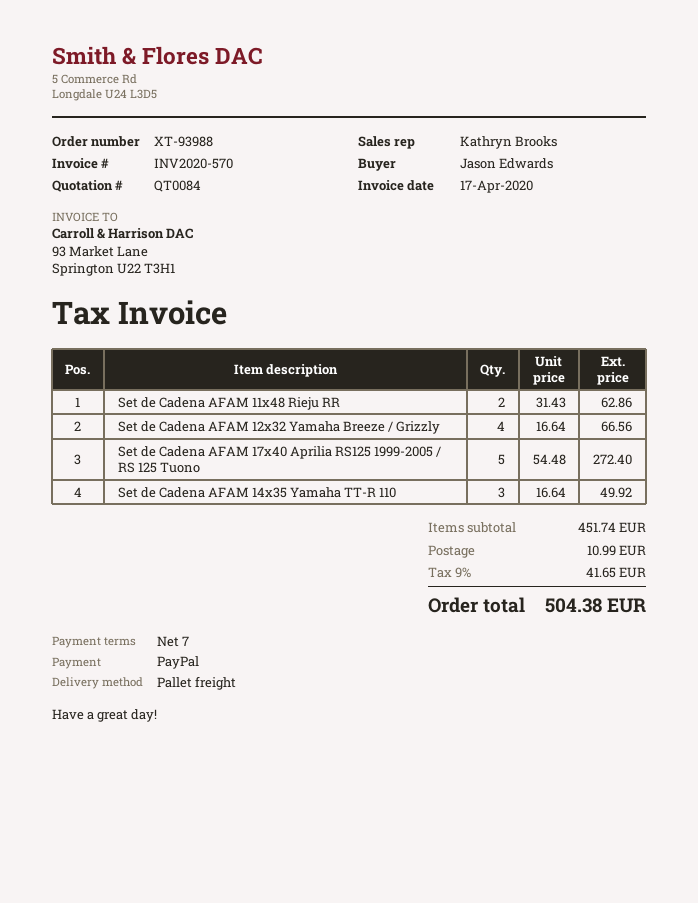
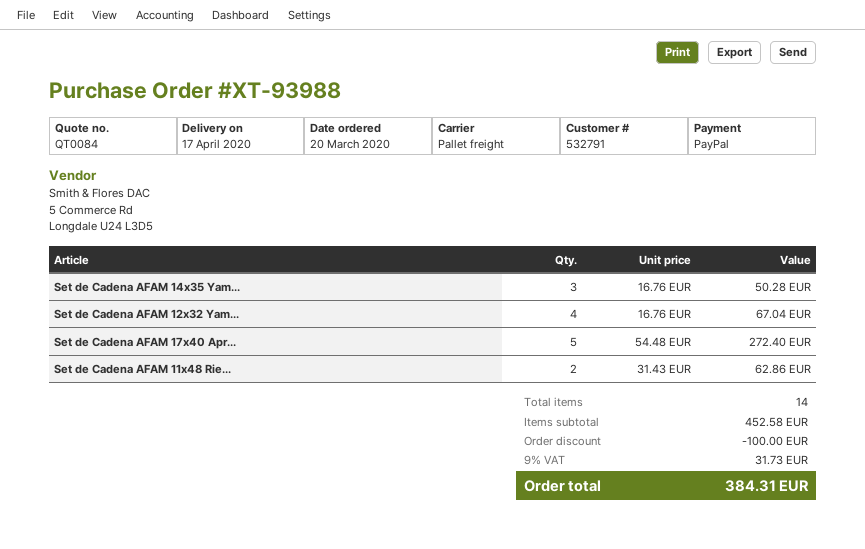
Set de Cadena AFAM 12x32 Yamaha Breeze / Grizzly: 4 x 16.64 = 66.56 -> 4 x 16.76 = 67.04
Set de Cadena AFAM 14x35 Yamaha TT-R 110: 3 x 16.64 = 49.92 -> 3 x 16.76 = 50.28
subtotal: 451.74 -> 452.58
discount: none -> 100.00
shipping: 10.99 -> none
tax: 9% = 41.65 -> 9% = 31.73
total: 504.38 -> 384.31

